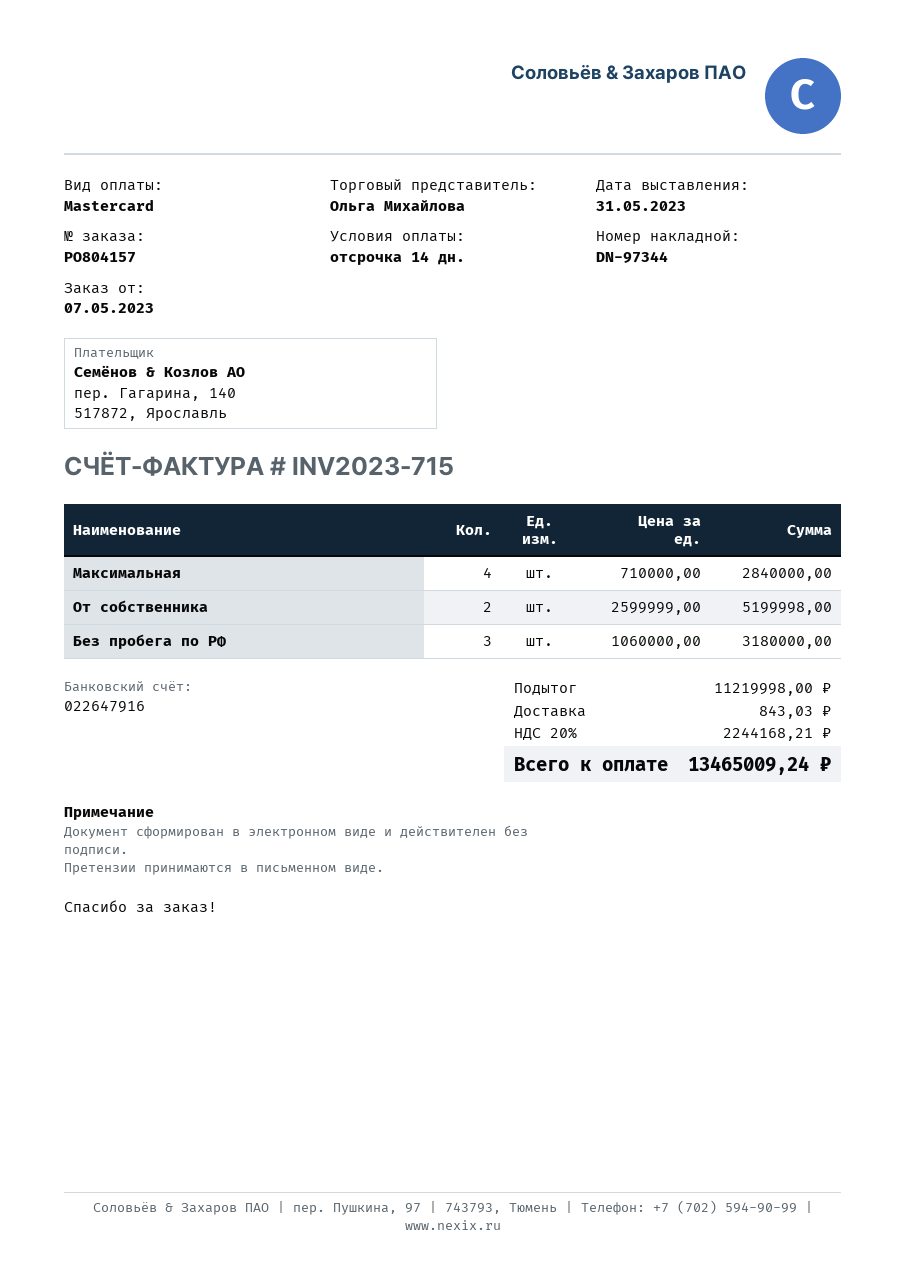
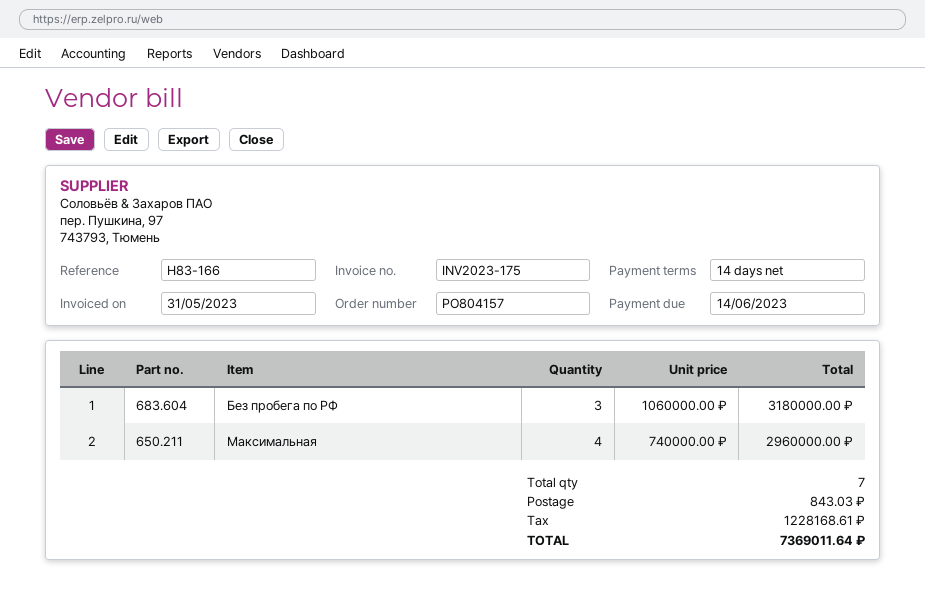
invoice number: INV2023-715 -> INV2023-175
Максимальная: 4 x 710000.00 = 2840000.00 -> 4 x 740000.00 = 2960000.00
От собственника: 2 x 2599999.00 = 5199998.00 -> none
tax: 2244168.21 -> 1228168.61
total: 13465009.24 -> 7369011.64

